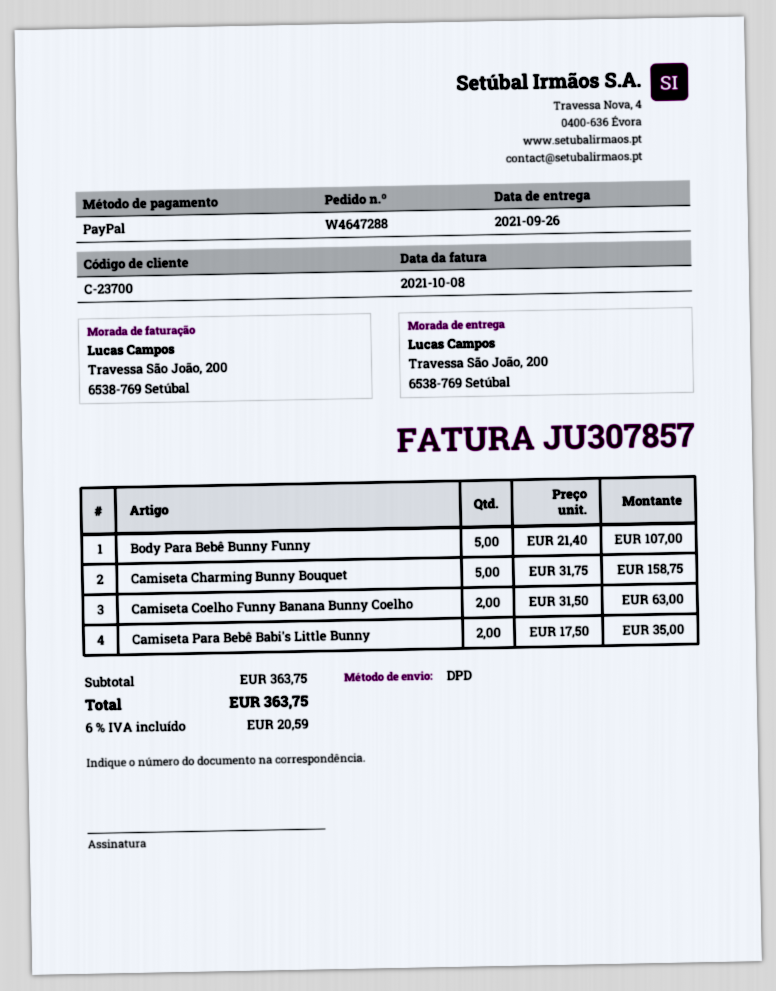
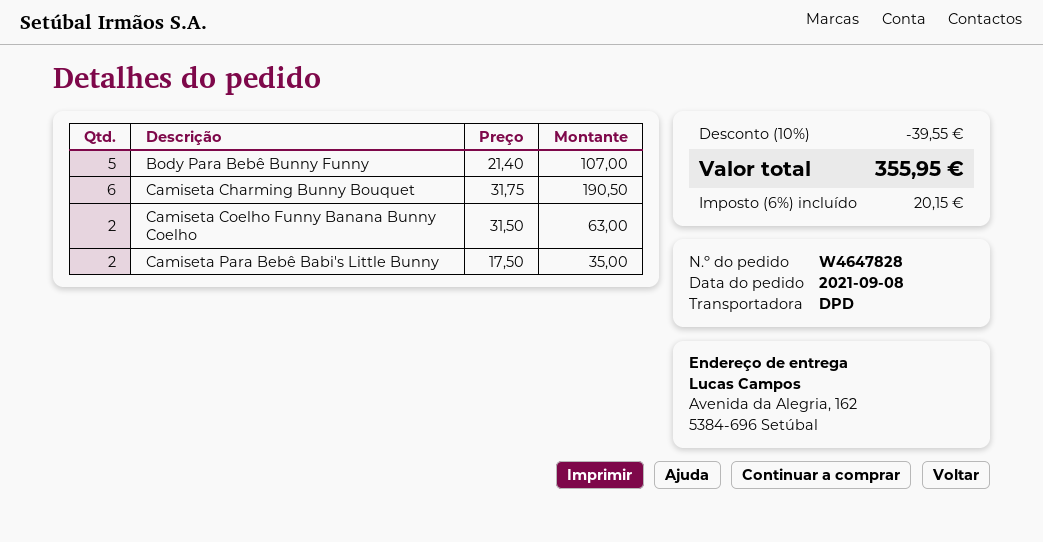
order number: W4647288 -> W4647828
ship to: Travessa São João, 200, 6538-769 Setúbal -> Avenida da Alegria, 162, 5384-696 Setúbal
Camiseta Charming Bunny Bouquet: 5 x 31.75 = 158.75 -> 6 x 31.75 = 190.50
discount: none -> 10% = 39.55
tax: 6% = 20.59 -> 6% = 20.15
total: 363.75 -> 355.95

